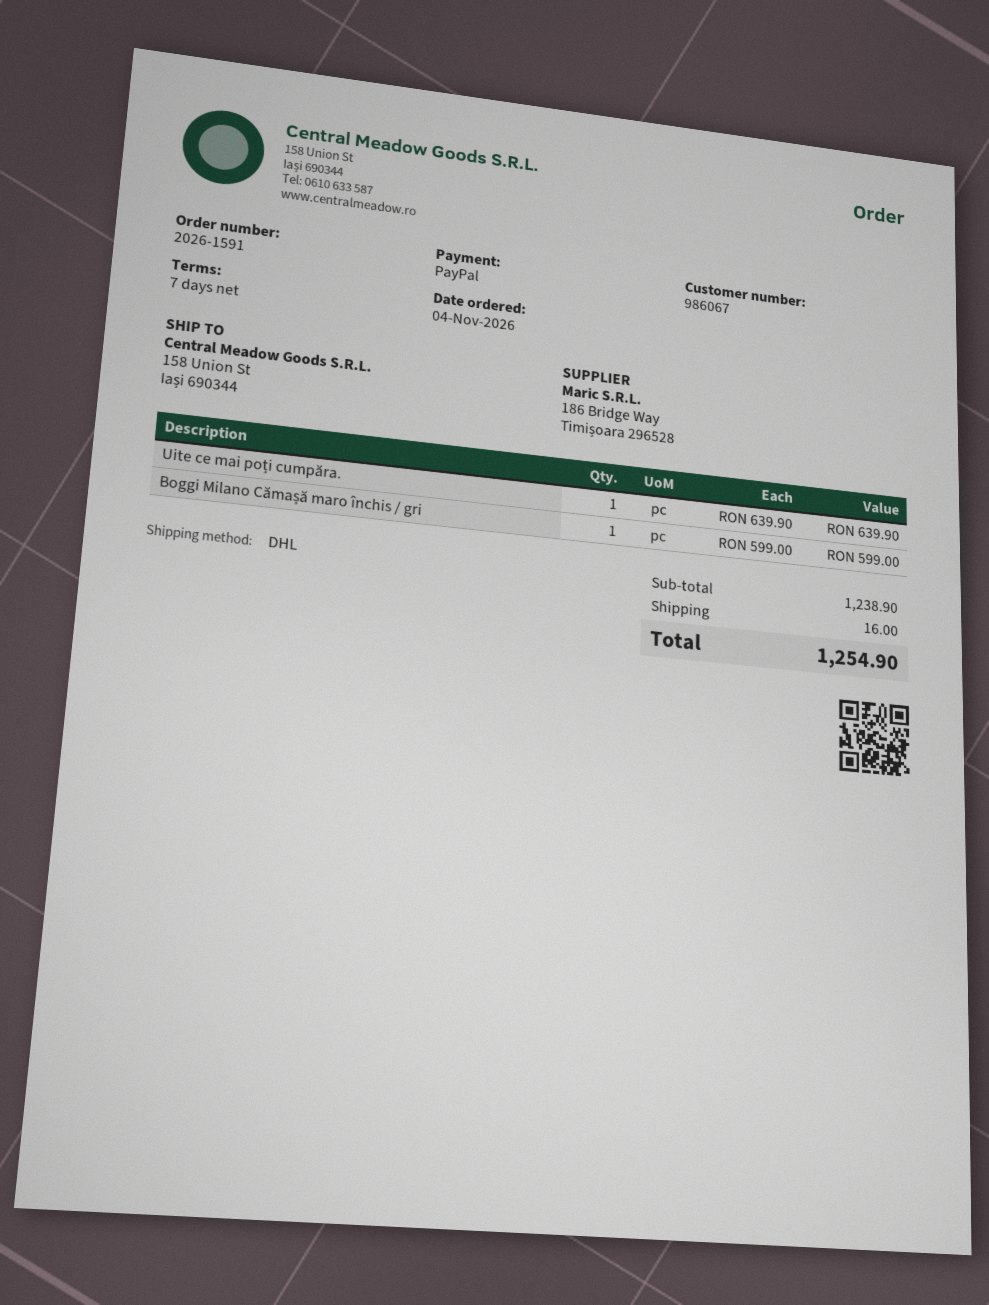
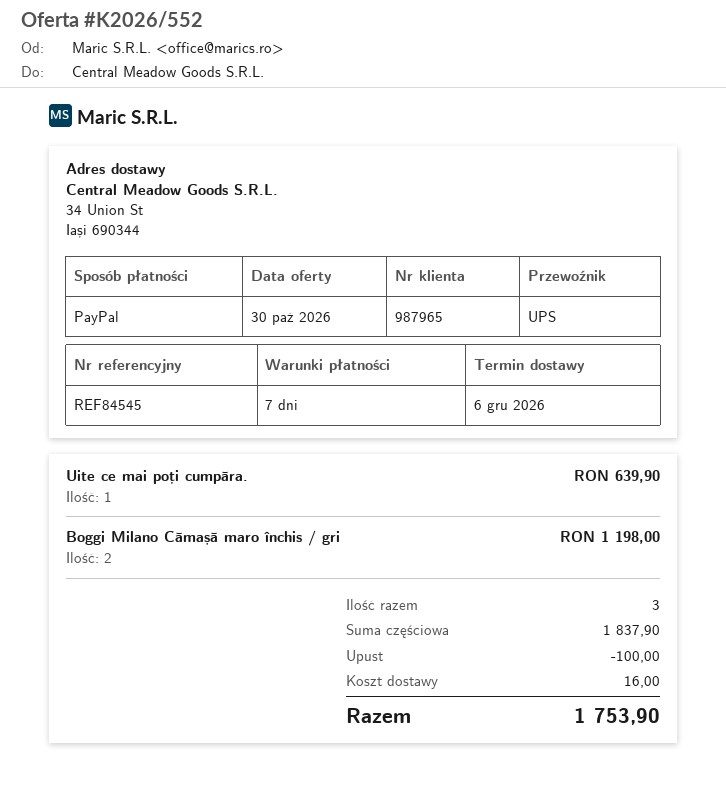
customer number: 986067 -> 987965
shipping method: DHL -> UPS
ship to: 158 Union St, Iași 690344 -> 34 Union St, Iași 690344
Boggi Milano Cămașă maro închis / gri: 1 for 599.00 -> 2 for 1198.00
subtotal: 1238.90 -> 1837.90
discount: none -> 100.00
total: 1254.90 -> 1753.90

